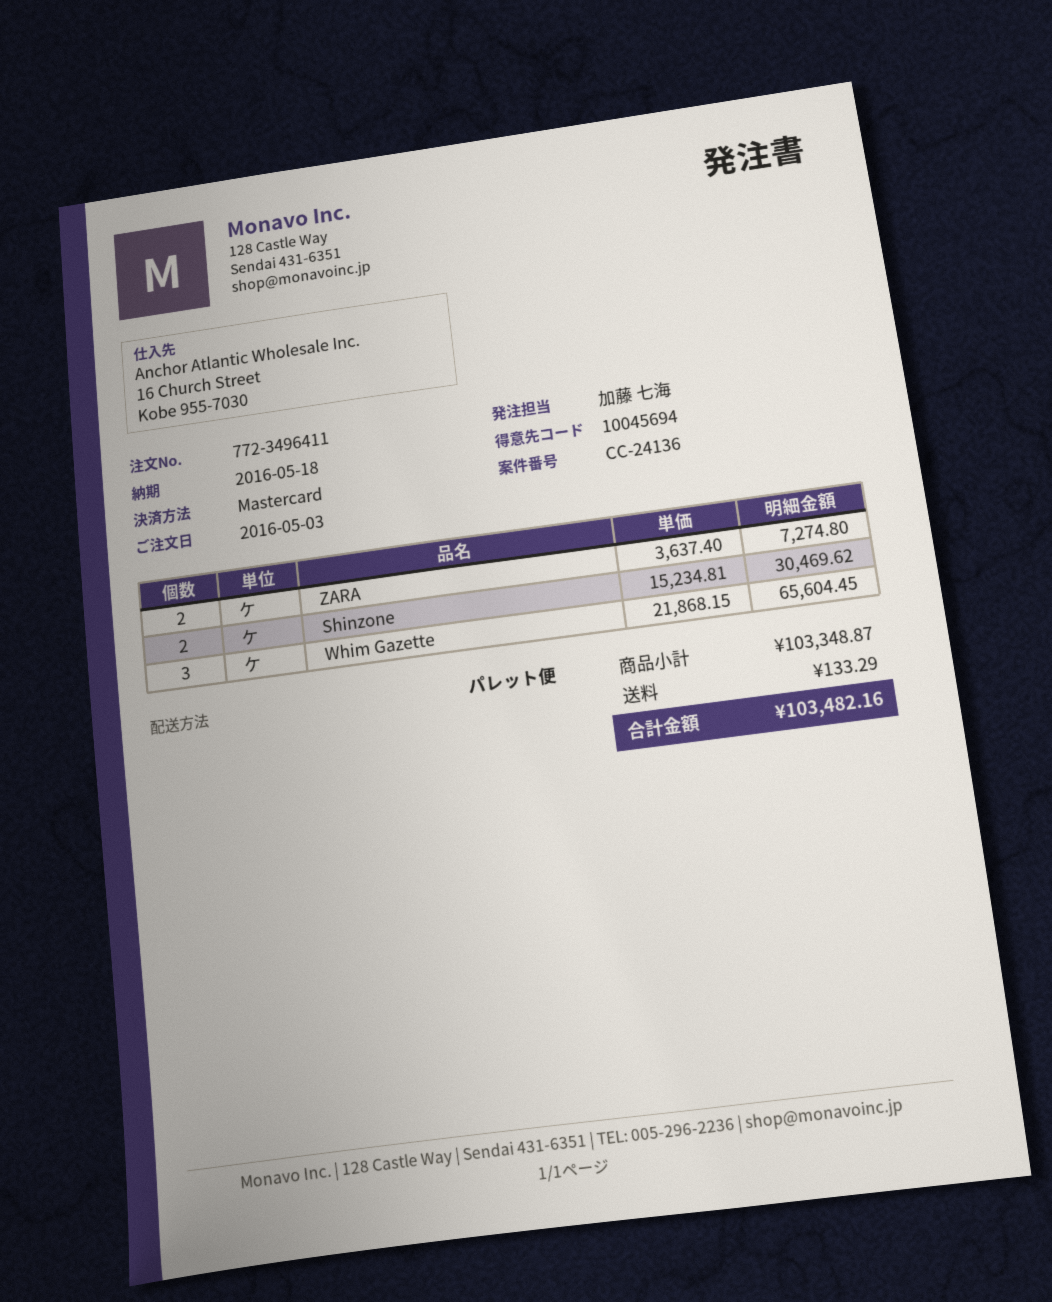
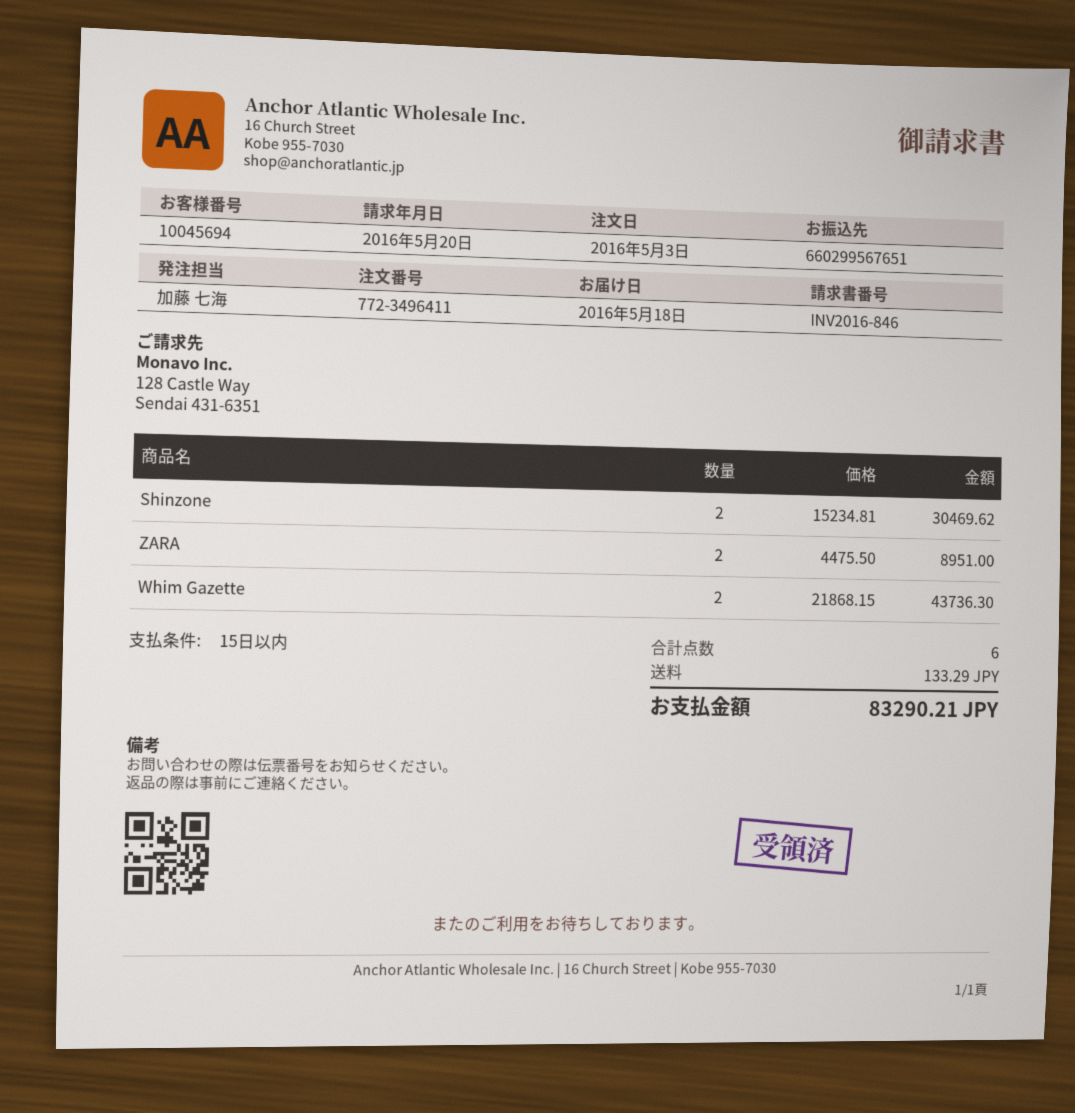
ZARA: 2 x 3637.40 = 7274.80 -> 2 x 4475.50 = 8951.00
Whim Gazette: 3 x 21868.15 = 65604.45 -> 2 x 21868.15 = 43736.30
total: 103482.16 -> 83290.21

